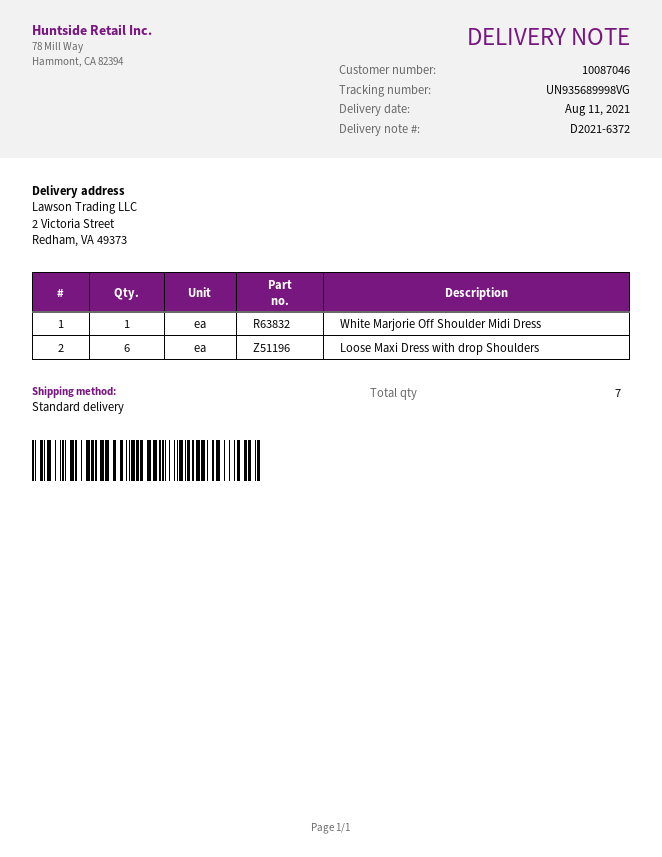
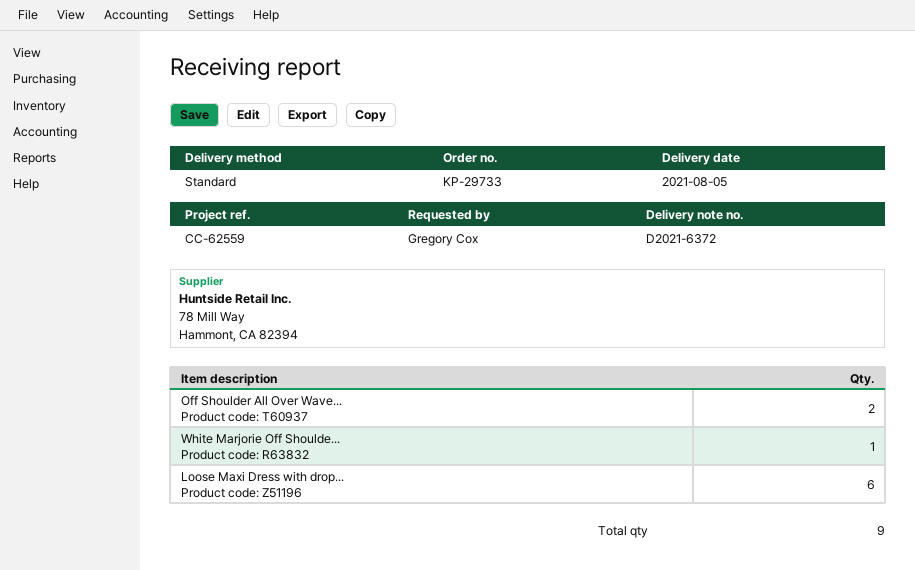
delivery date: 2021-08-11 -> 2021-08-05
Off Shoulder All Over Wave...: none -> 2
total quantity: 7 -> 9

